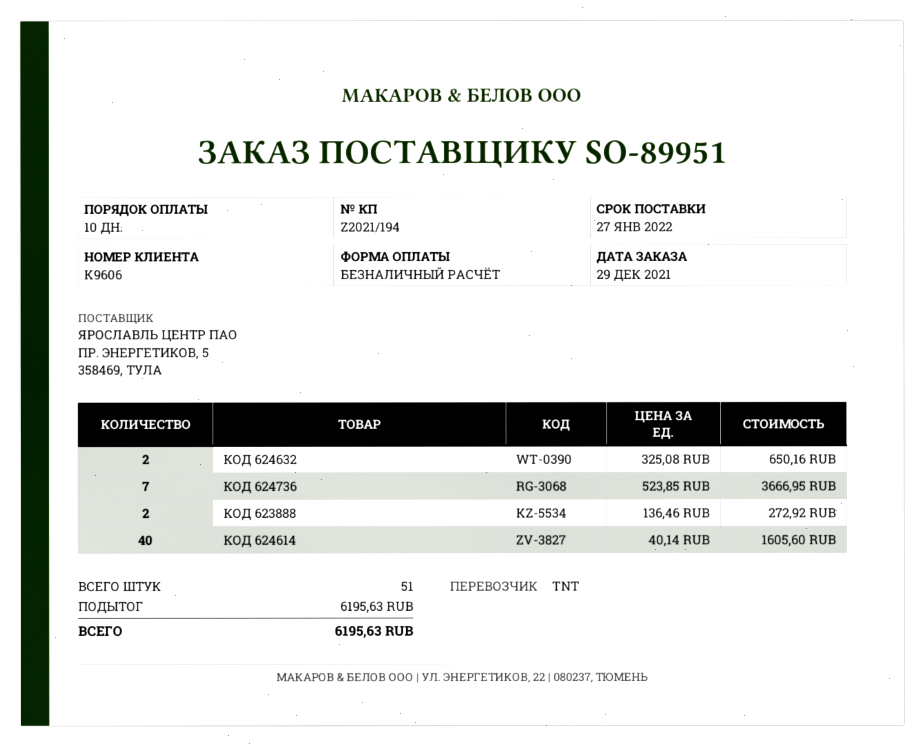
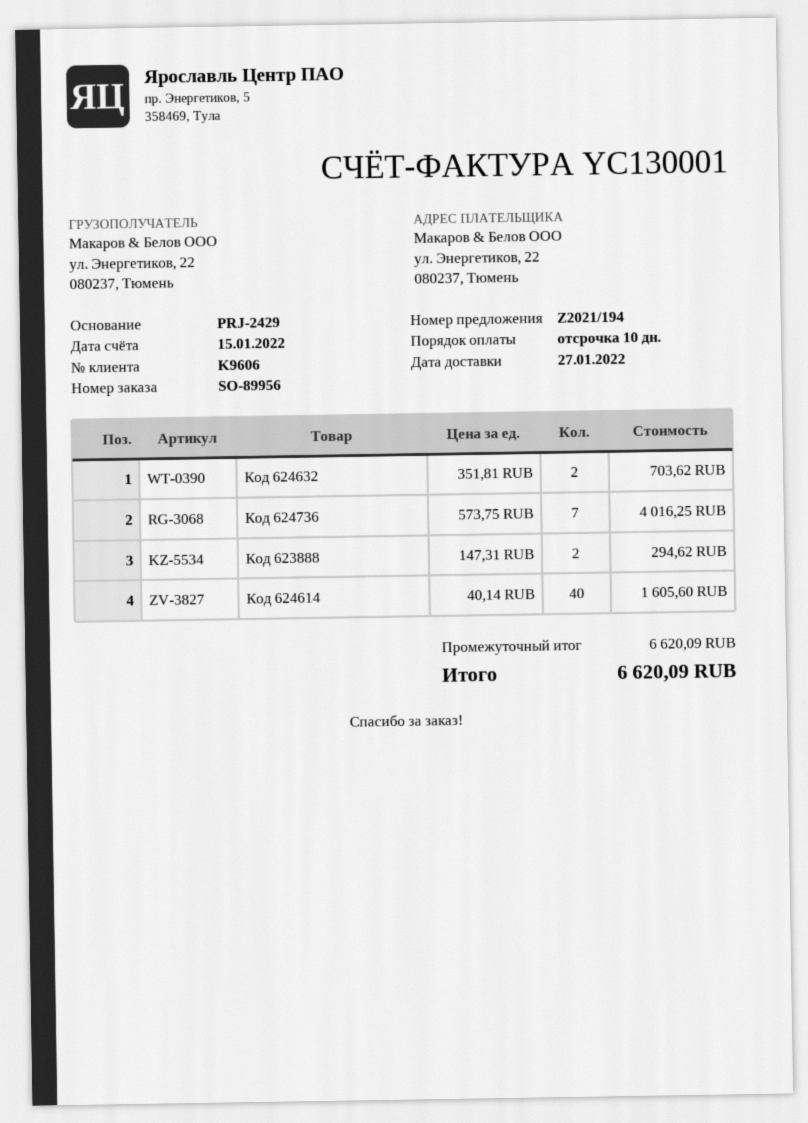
order number: SO-89951 -> SO-89956
КОД 624632: 2 x 325.08 = 650.16 -> 2 x 351.81 = 703.62
КОД 624736: 7 x 523.85 = 3666.95 -> 7 x 573.75 = 4016.25
КОД 623888: 2 x 136.46 = 272.92 -> 2 x 147.31 = 294.62
subtotal: 6195.63 -> 6620.09
total: 6195.63 -> 6620.09

